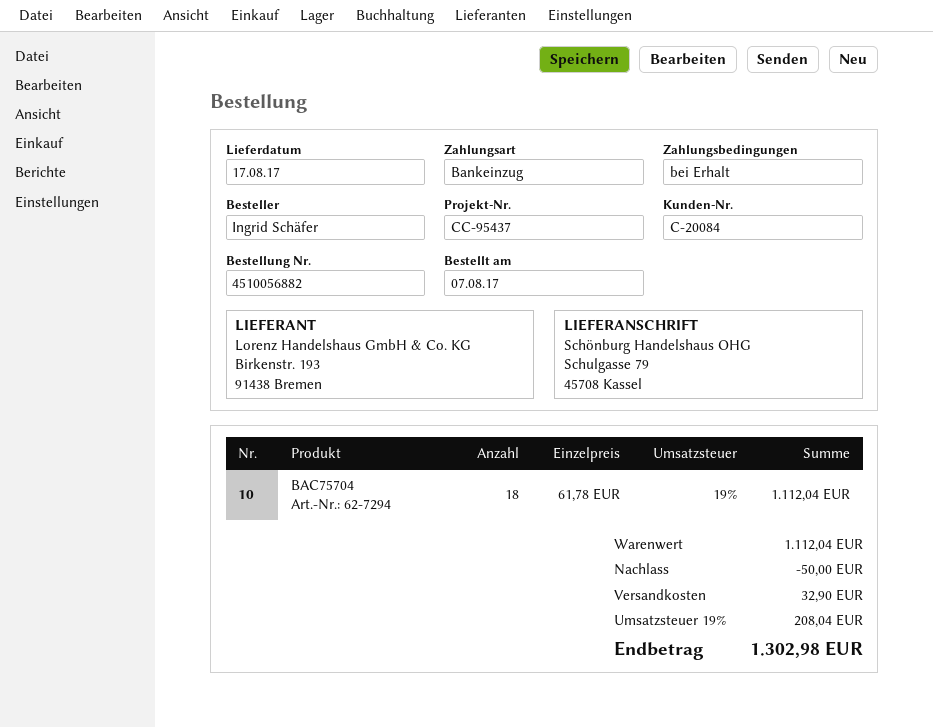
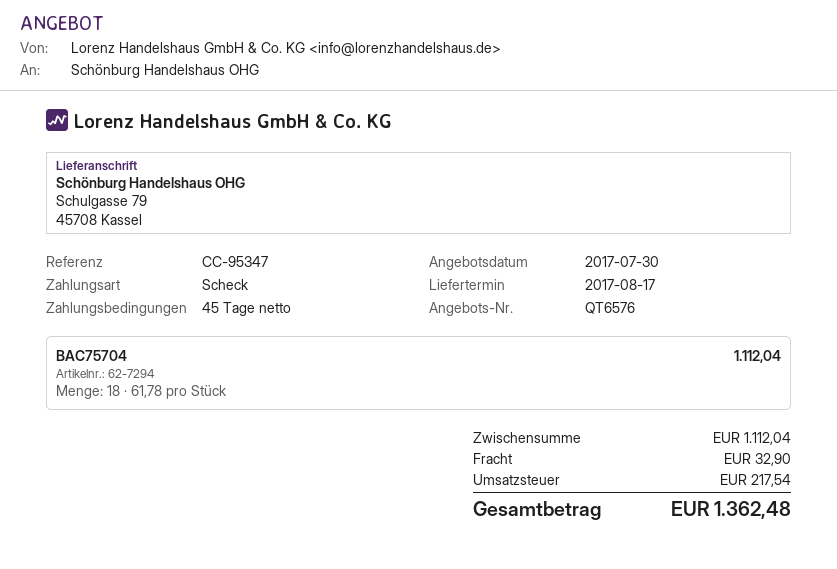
payment terms: on receipt -> 45 days
reference: CC-95437 -> CC-95347
payment method: direct debit -> cheque
discount: 50.00 -> none
tax: 208.04 -> 217.54
total: 1302.98 -> 1362.48

